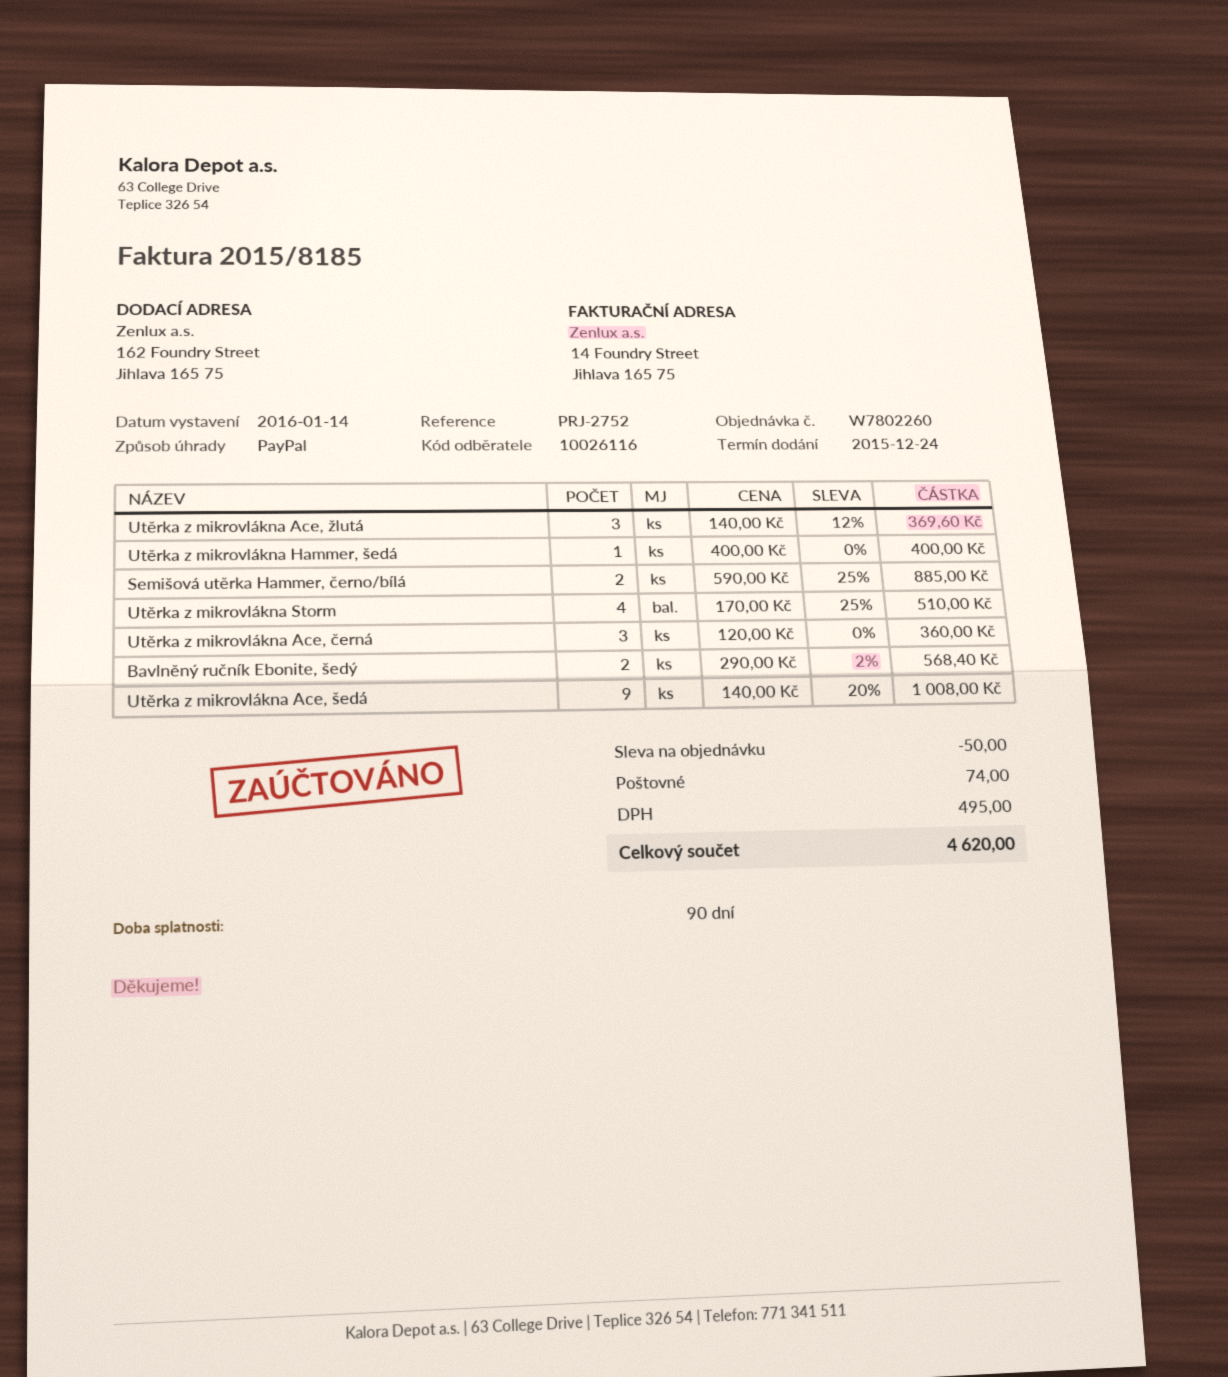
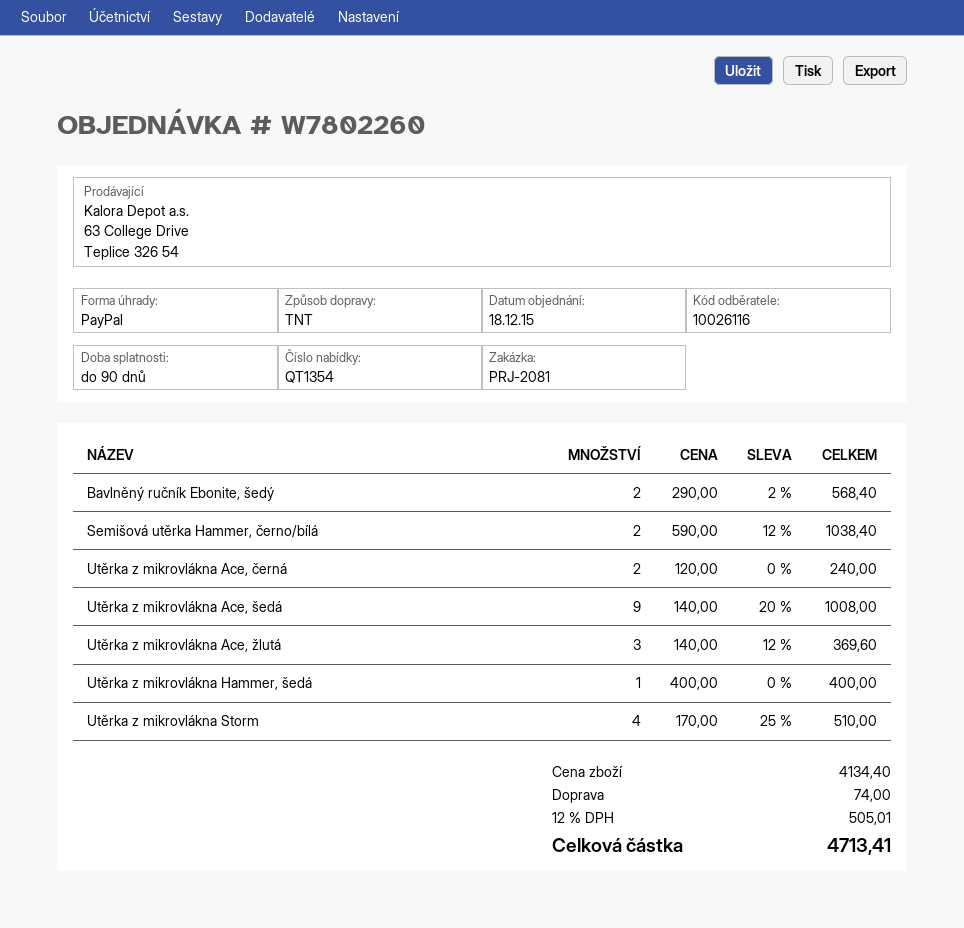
reference: PRJ-2752 -> PRJ-2081
Semišová utěrka Hammer, černo/bílá: 2 x 590.00 - 25% = 885.00 -> 2 x 590.00 - 12% = 1038.40
Utěrka z mikrovlákna Ace, černá: 3 x 120.00 = 360.00 -> 2 x 120.00 = 240.00
discount: 50.00 -> none
tax: 495.00 -> 505.01
total: 4620.00 -> 4713.41

